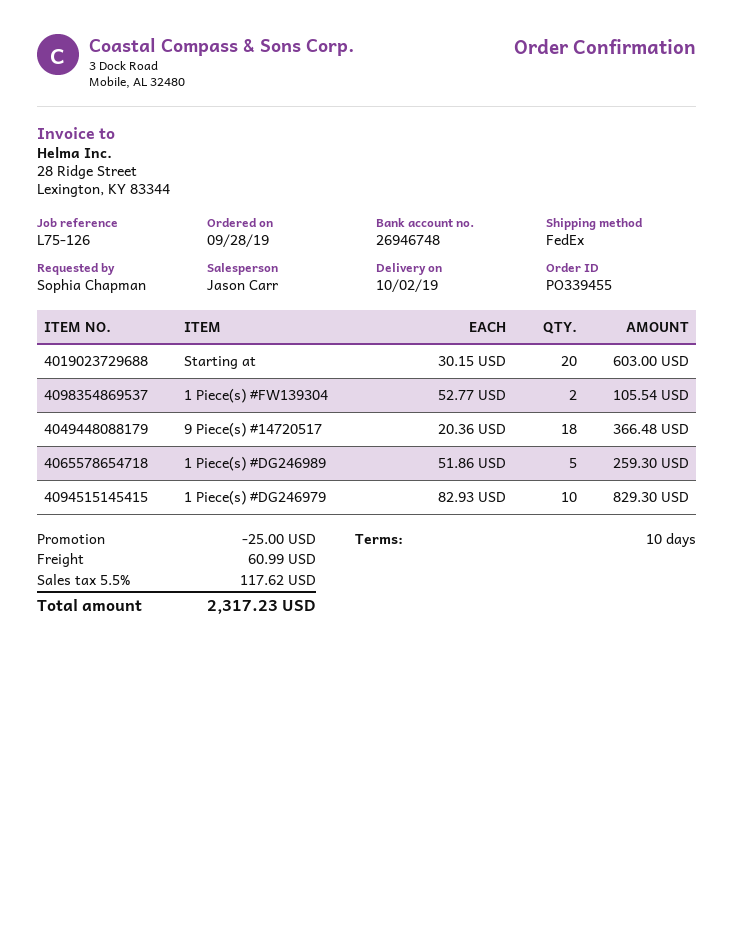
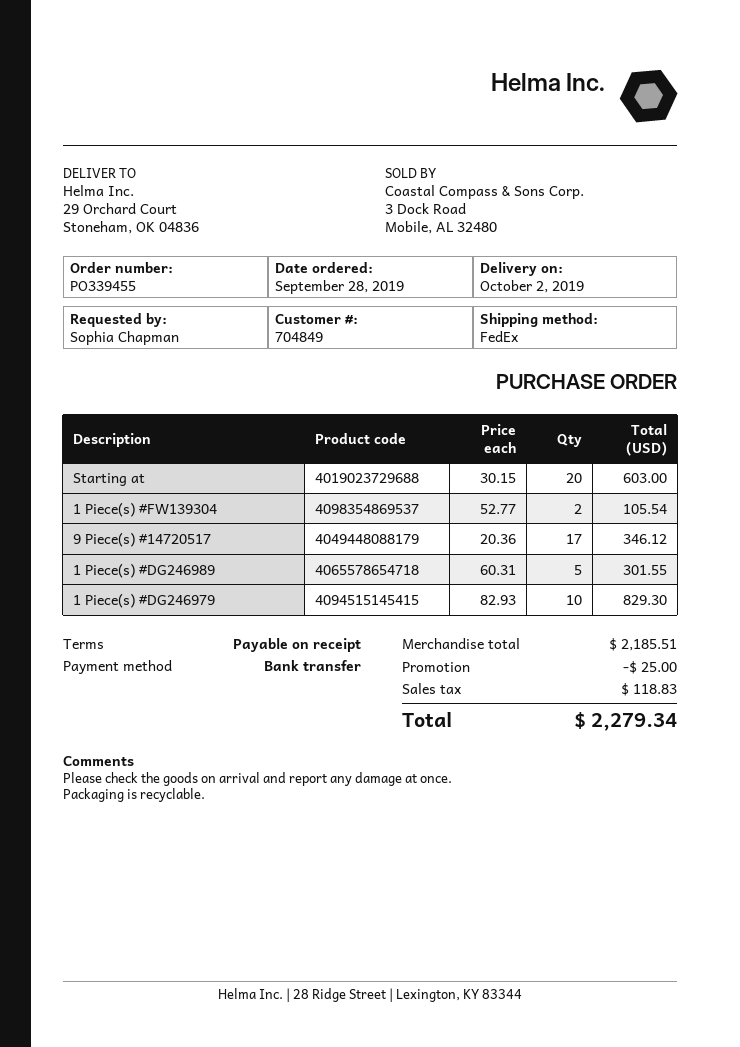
payment terms: 10 days -> on receipt
9 Piece(s) #14720517: 18 x 20.36 = 366.48 -> 17 x 20.36 = 346.12
1 Piece(s) #DG246989: 5 x 51.86 = 259.30 -> 5 x 60.31 = 301.55
shipping: 60.99 -> none
tax: 117.62 -> 118.83
total: 2317.23 -> 2279.34

